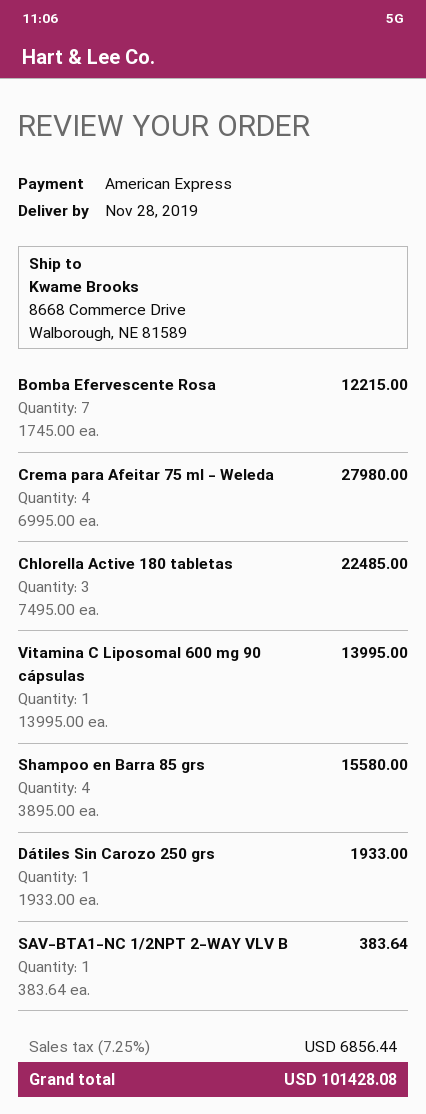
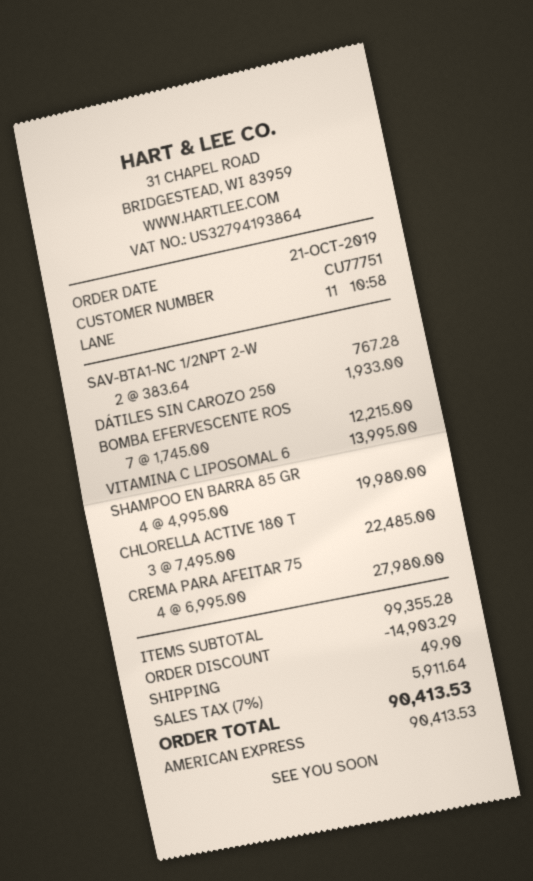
Shampoo en Barra 85 grs: 4 x 3895.00 = 15580.00 -> 4 x 4995.00 = 19980.00
SAV-BTA1-NC 1/2NPT 2-WAY VLV B: 1 x 383.64 = 383.64 -> 2 x 383.64 = 767.28
discount: none -> 14903.29
shipping: none -> 49.90
tax: 7.25% = 6856.44 -> 7% = 5911.64
total: 101428.08 -> 90413.53

